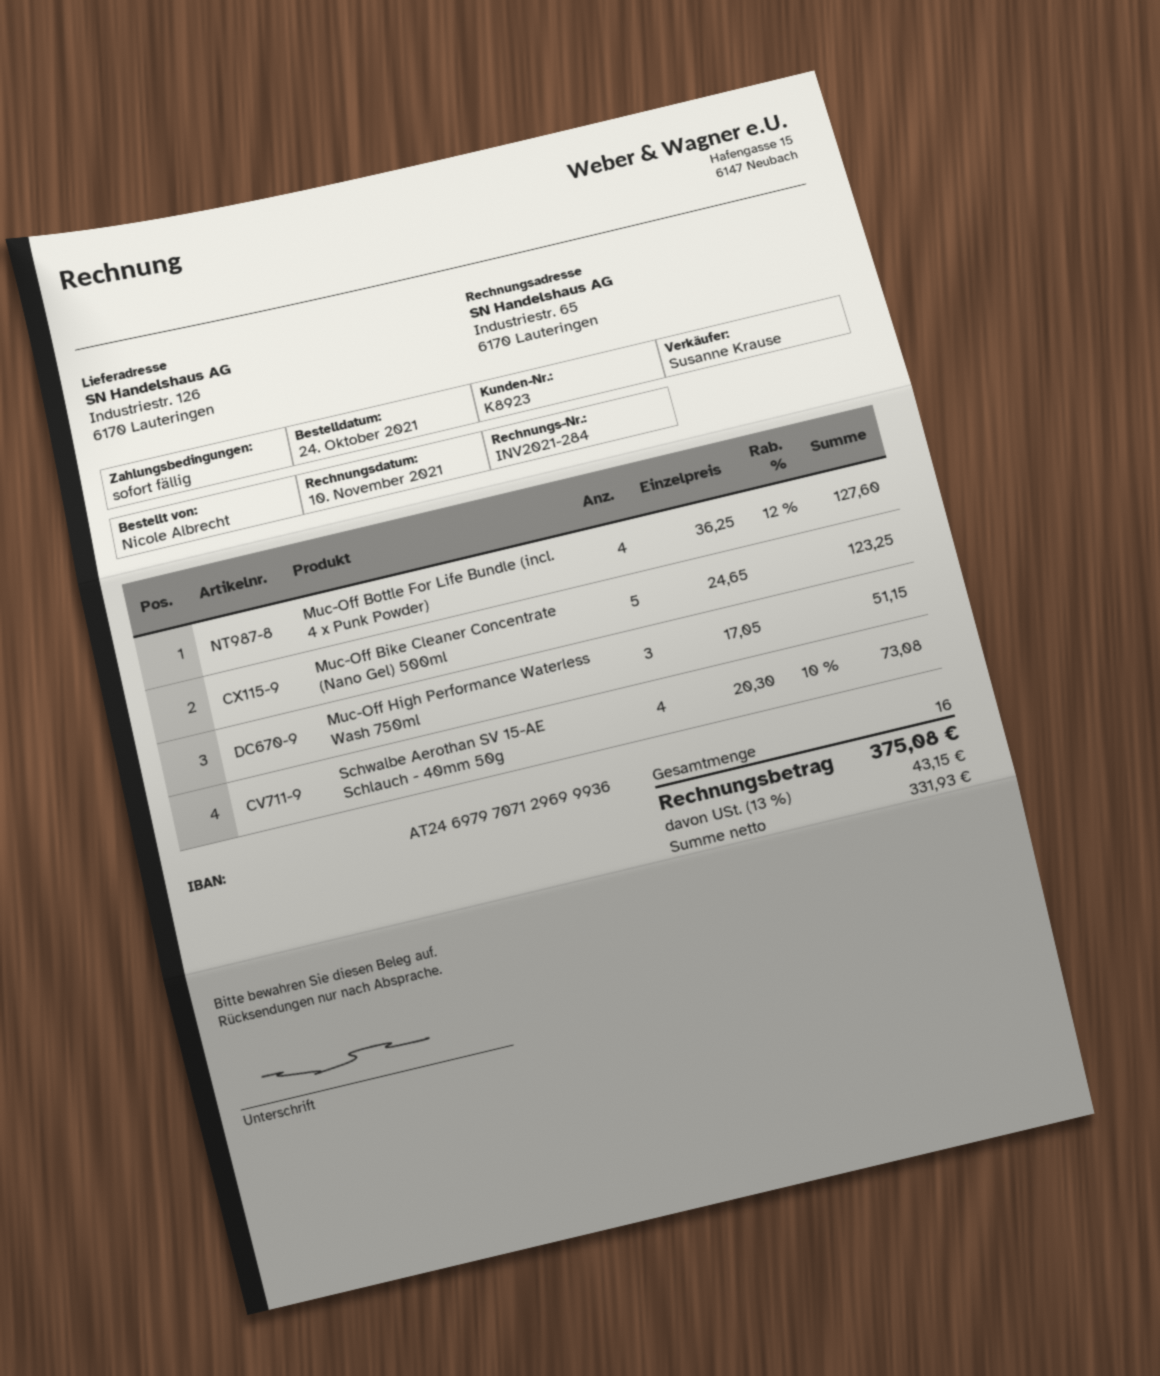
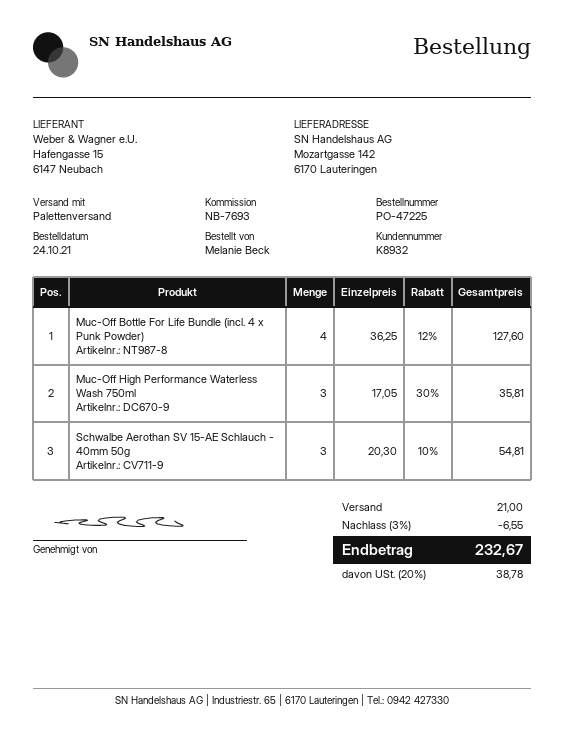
customer number: K8923 -> K8932
ordered by: Nicole Albrecht -> Melanie Beck
ship to: Industriestr. 126, 6170 Lauteringen -> Mozartgasse 142, 6170 Lauteringen
Muc-Off Bike Cleaner Concentrate (Nano Gel) 500ml: 5 x 24.65 = 123.25 -> none
Muc-Off High Performance Waterless Wash 750ml: 3 x 17.05 = 51.15 -> 3 x 17.05 - 30% = 35.81
Schwalbe Aerothan SV 15-AE Schlauch - 40mm 50g: 4 x 20.30 - 10% = 73.08 -> 3 x 20.30 - 10% = 54.81
discount: none -> 3% = 6.55
shipping: none -> 21.00
tax: 13% = 43.15 -> 20% = 38.78
total: 375.08 -> 232.67

